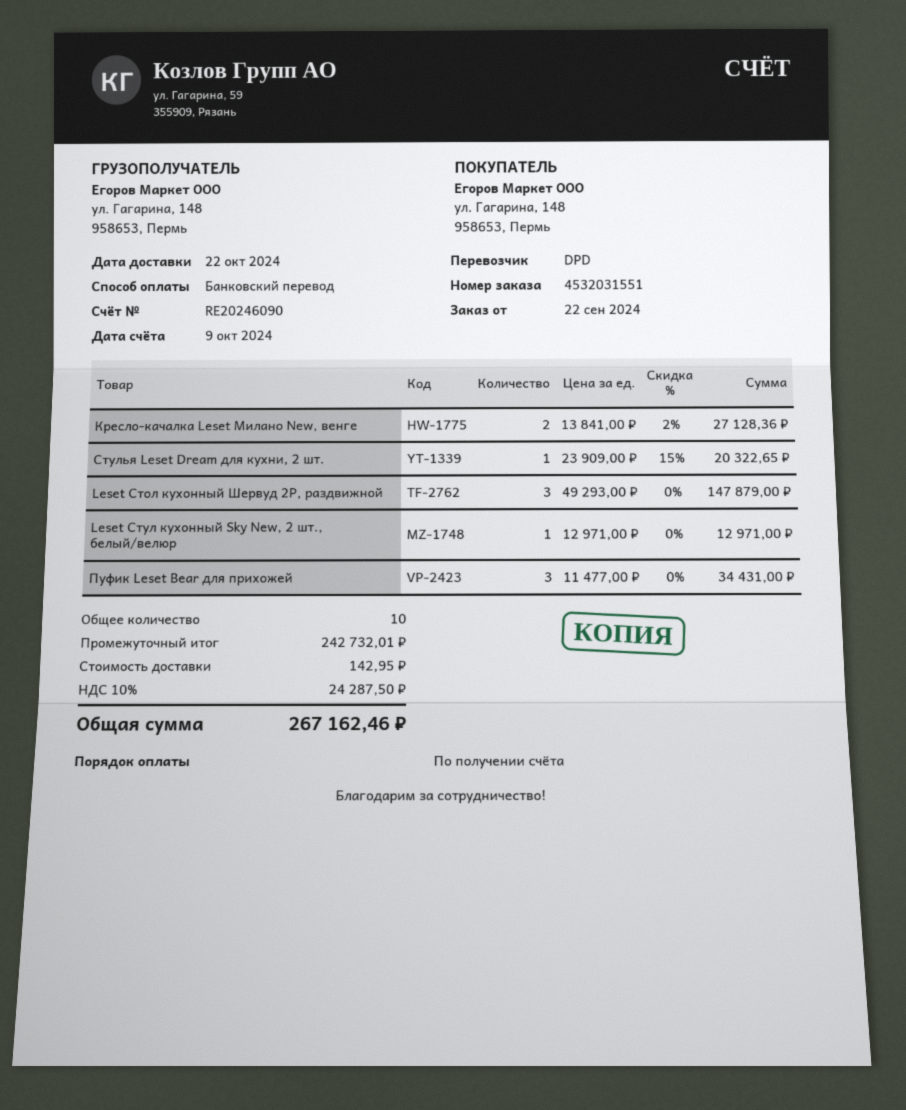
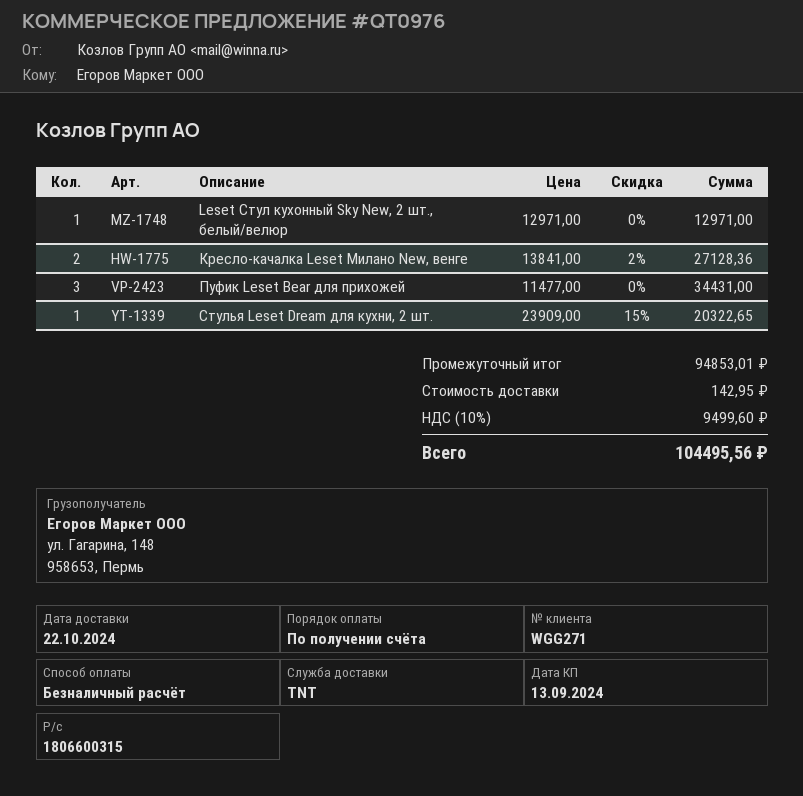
shipping method: DPD -> TNT
Leset Стол кухонный Шервуд 2Р, раздвижной: 3 x 49293.00 = 147879.00 -> none
subtotal: 242732.01 -> 94853.01
tax: 10% = 24287.50 -> 10% = 9499.60
total: 267162.46 -> 104495.56

